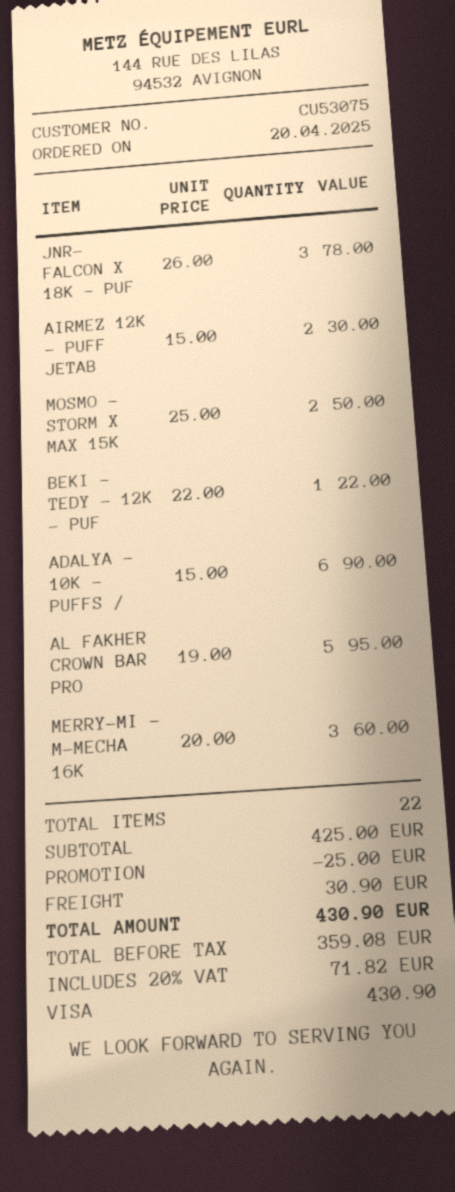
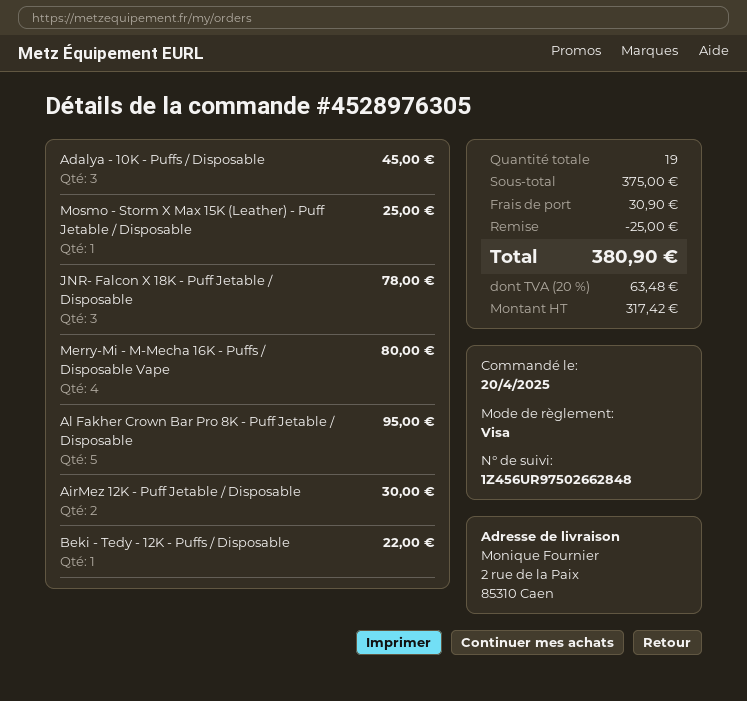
MOSMO - STORM X MAX 15K: 2 for 50.00 -> 1 for 25.00
ADALYA - 10K - PUFFS /: 6 for 90.00 -> 3 for 45.00
MERRY-MI - M-MECHA 16K: 3 for 60.00 -> 4 for 80.00
total quantity: 22 -> 19
subtotal: 425.00 -> 375.00
net: 359.08 -> 317.42
tax: 20% = 71.82 -> 20% = 63.48
total: 430.90 -> 380.90

